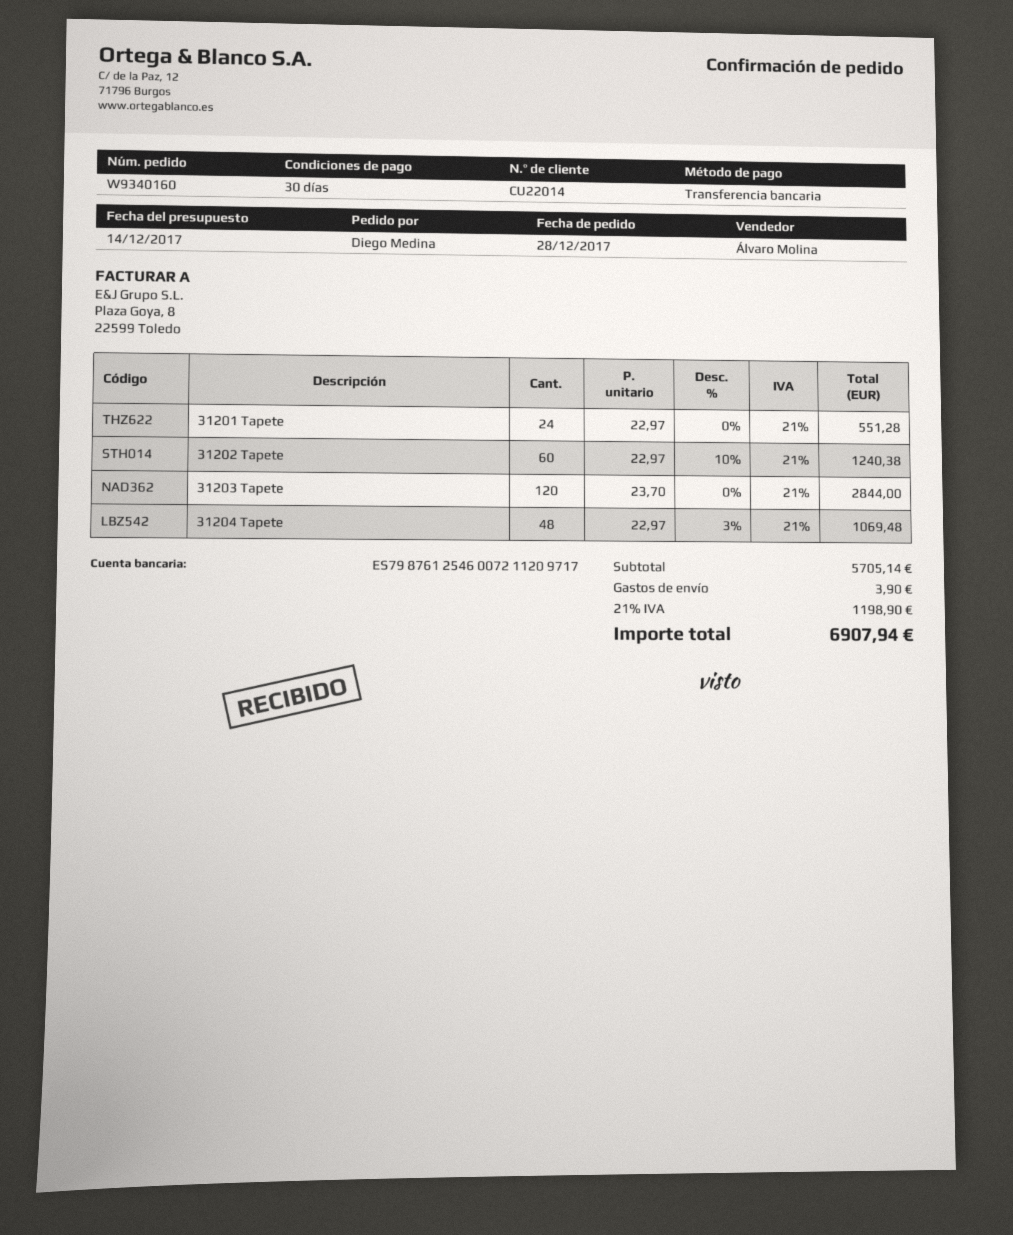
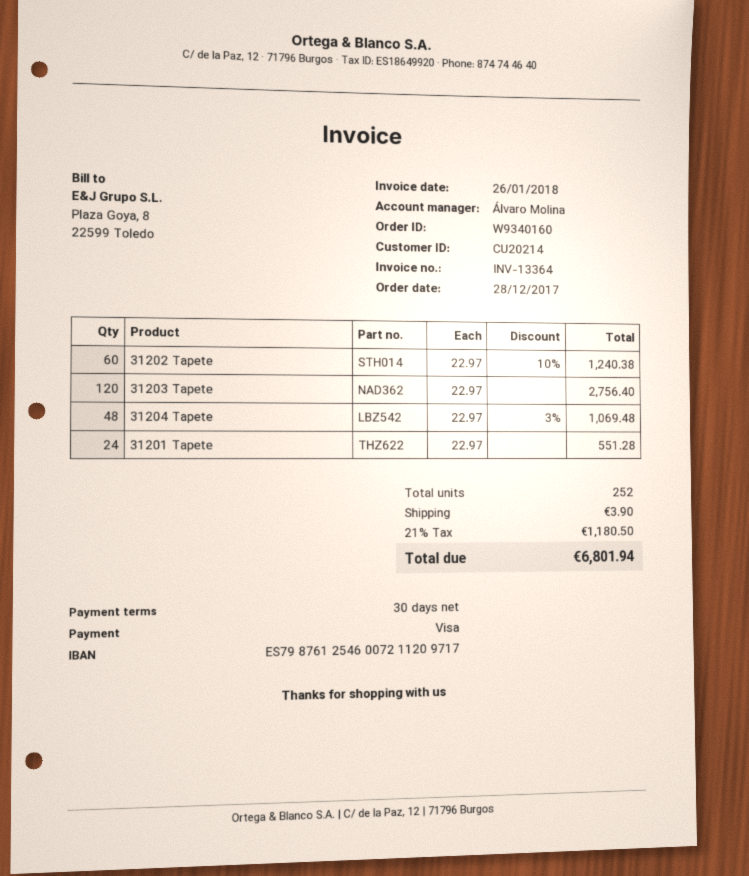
customer number: CU22014 -> CU20214
payment method: bank transfer -> Visa
31203 Tapete: 120 x 23.70 = 2844.00 -> 120 x 22.97 = 2756.40
tax: 21% = 1198.90 -> 21% = 1180.50
total: 6907.94 -> 6801.94

